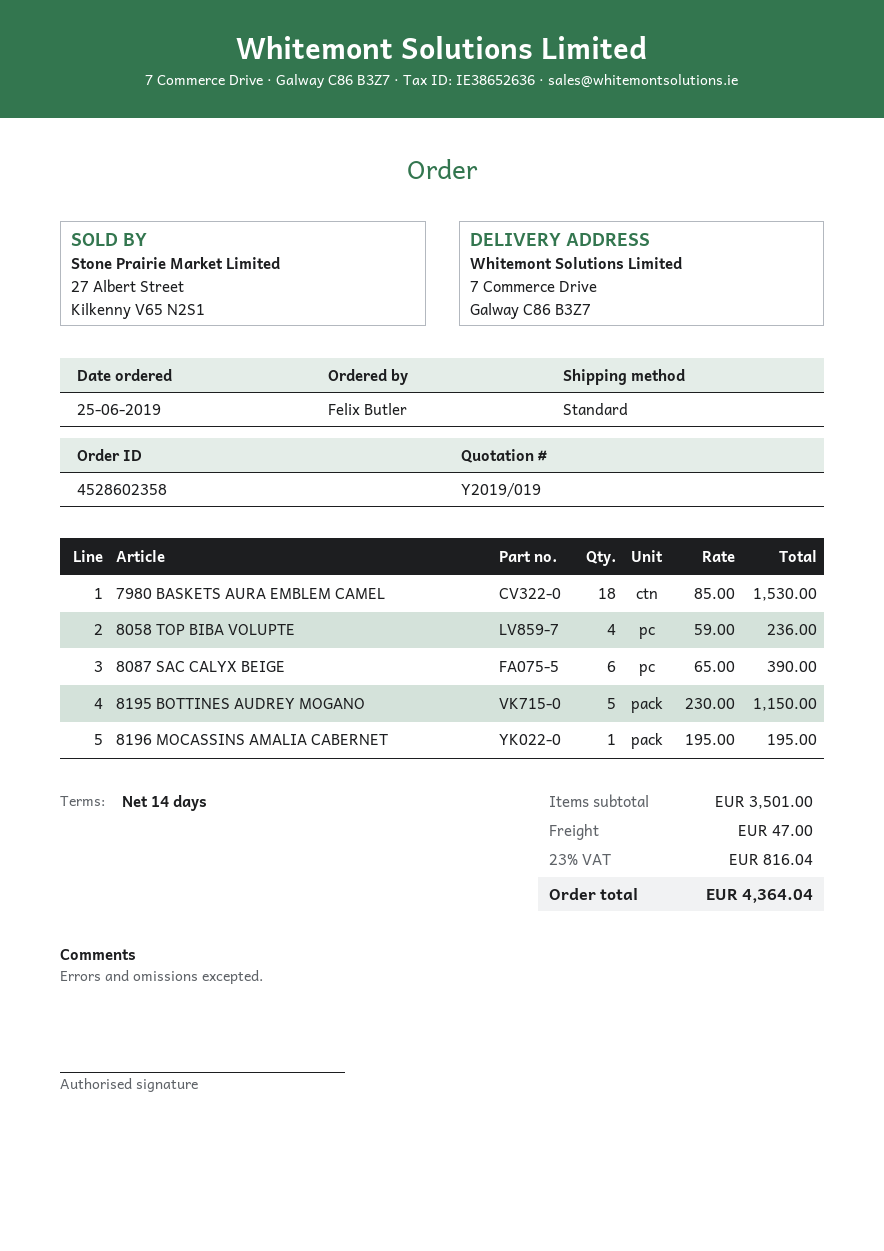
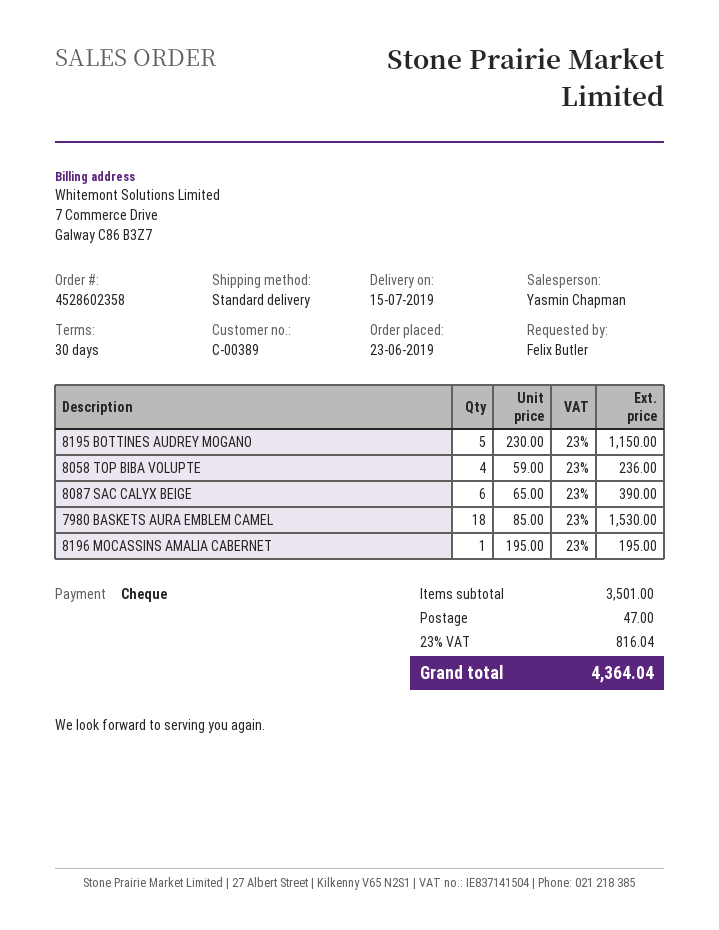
order date: 2019-06-25 -> 2019-06-23
payment terms: 14 days -> 30 days

